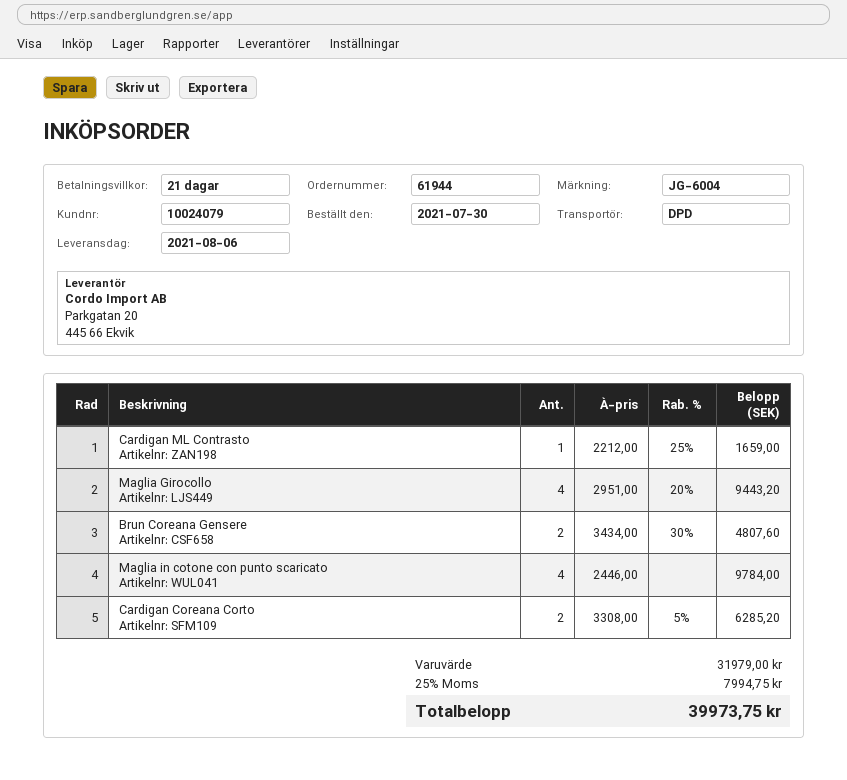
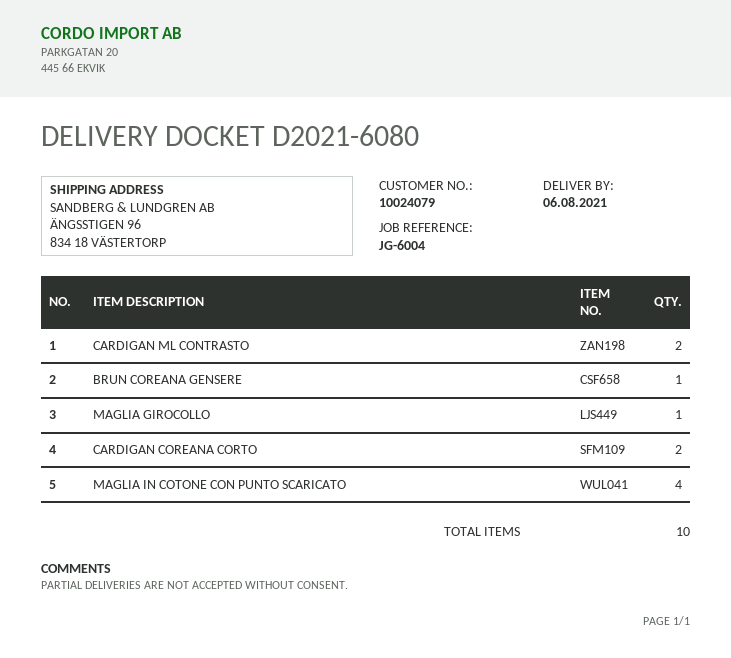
Cardigan ML Contrasto: 1 -> 2
Maglia Girocollo: 4 -> 1
Brun Coreana Gensere: 2 -> 1

